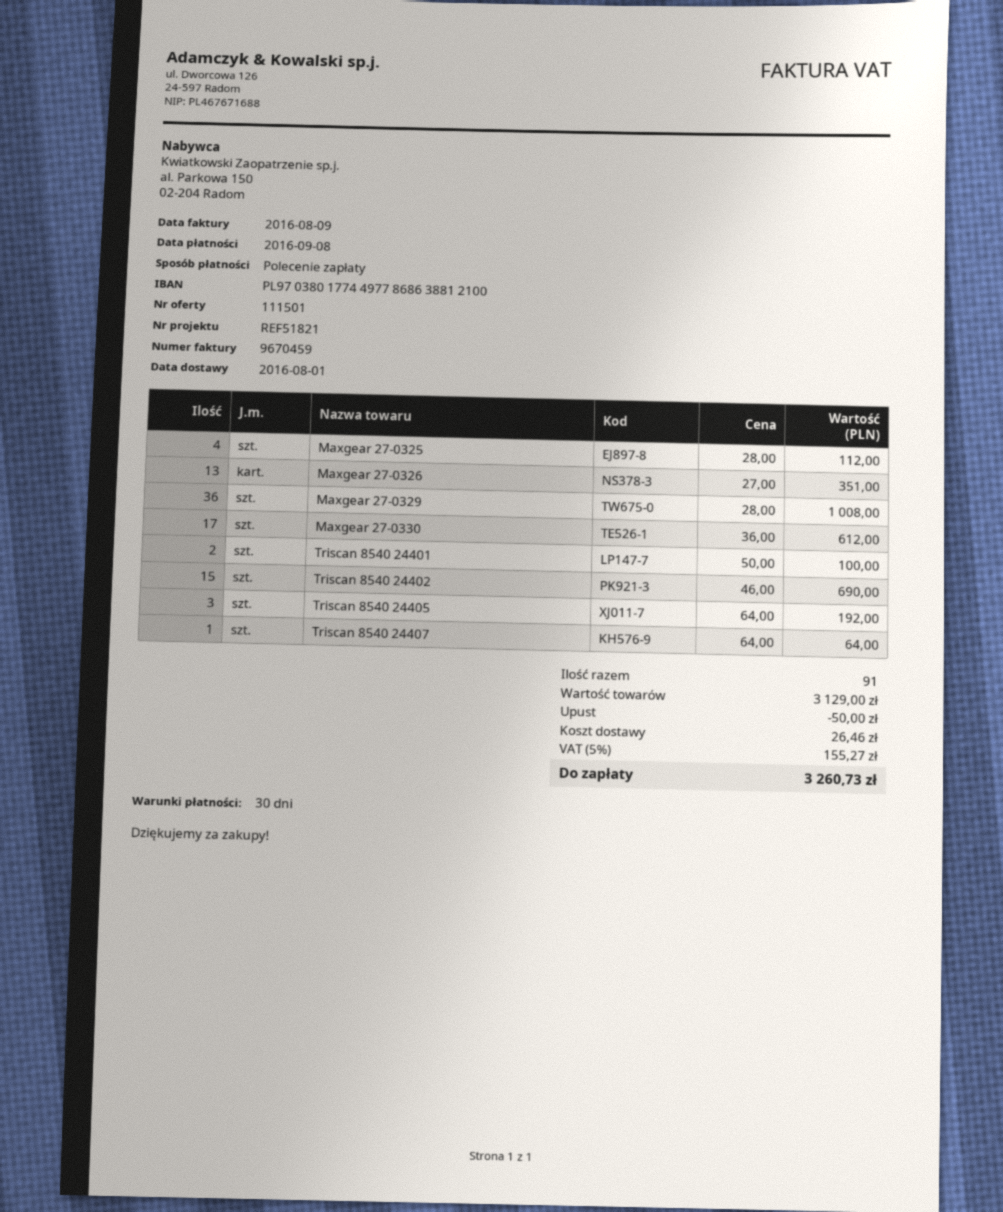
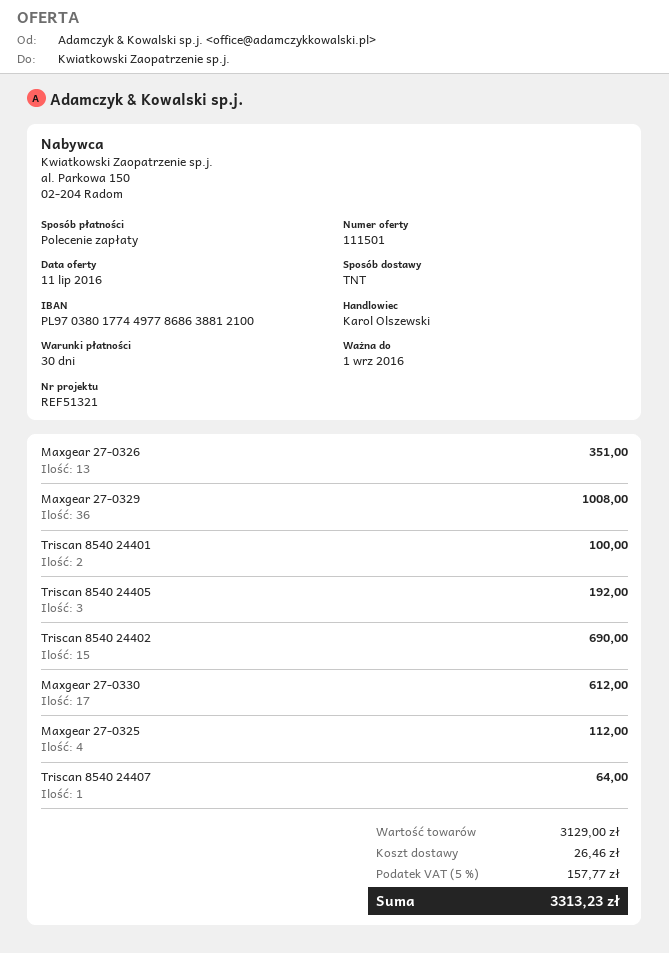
reference: REF51821 -> REF51321
discount: 50.00 -> none
tax: 5% = 155.27 -> 5% = 157.77
total: 3260.73 -> 3313.23

